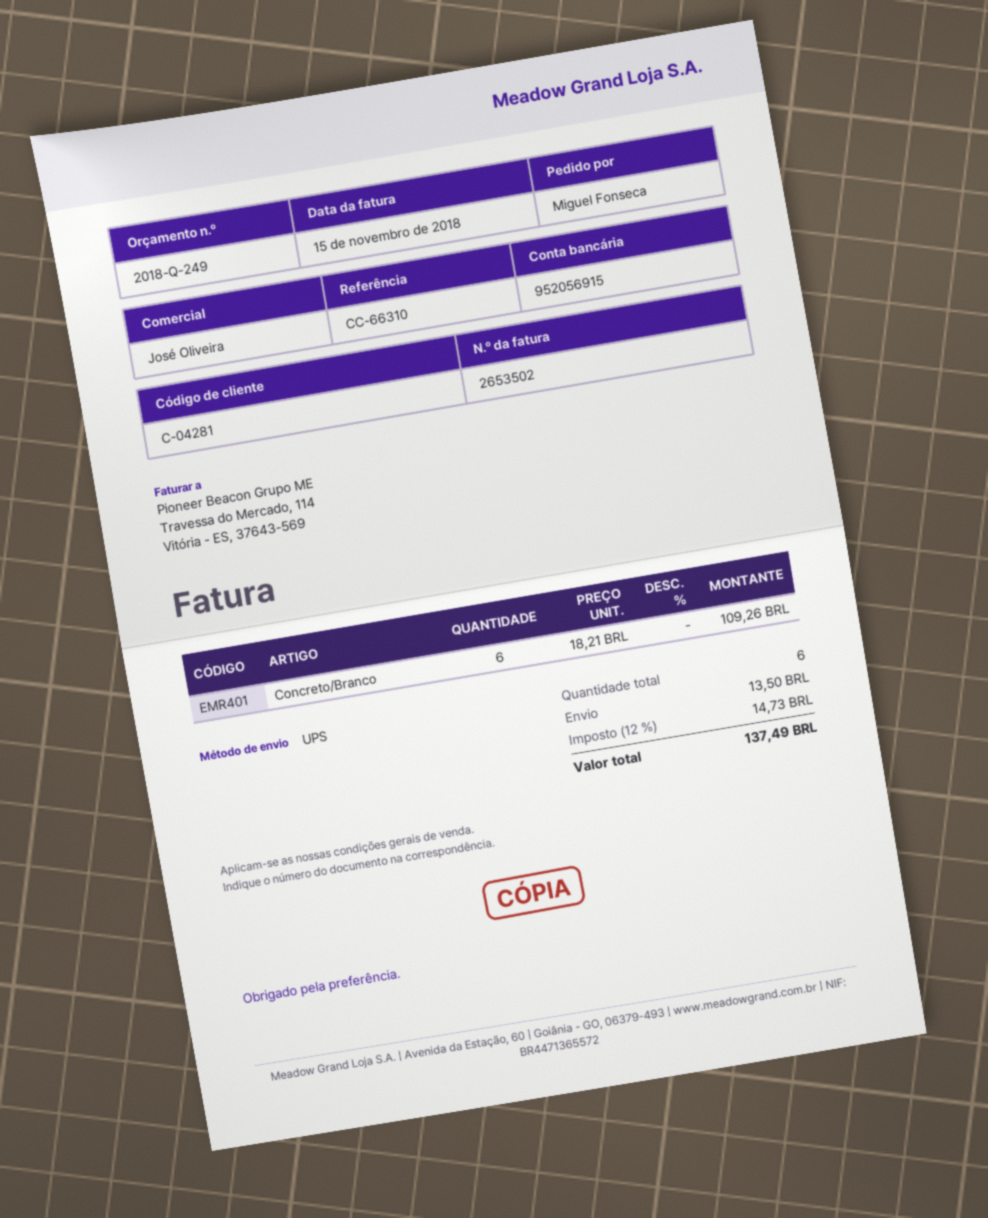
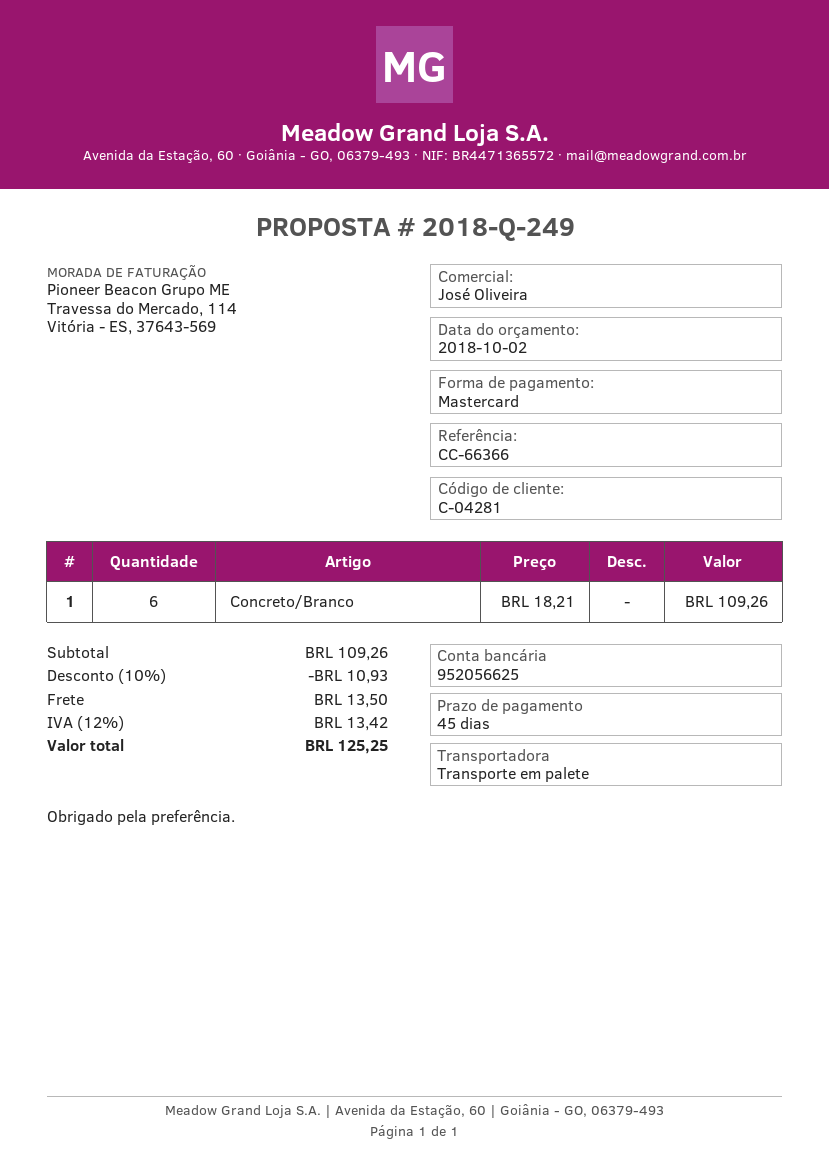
reference: CC-66310 -> CC-66366
bank account: 952056915 -> 952056625
shipping method: UPS -> pallet freight
discount: none -> 10% = 10.93
tax: 12% = 14.73 -> 12% = 13.42
total: 137.49 -> 125.25

